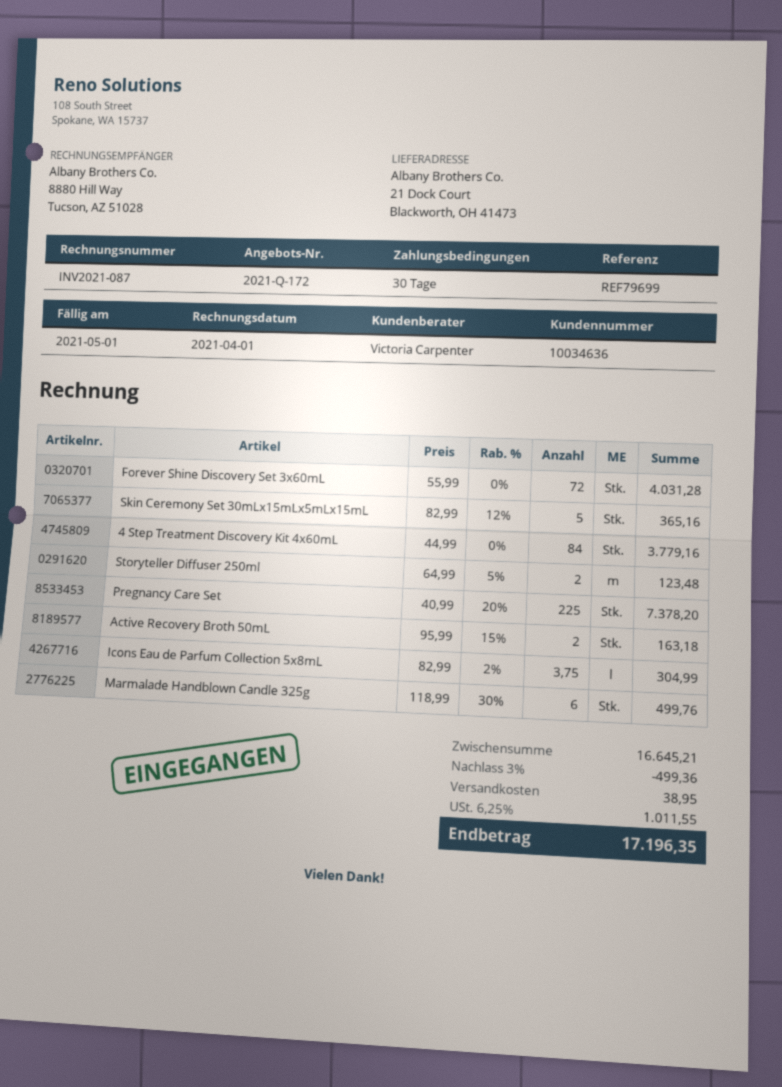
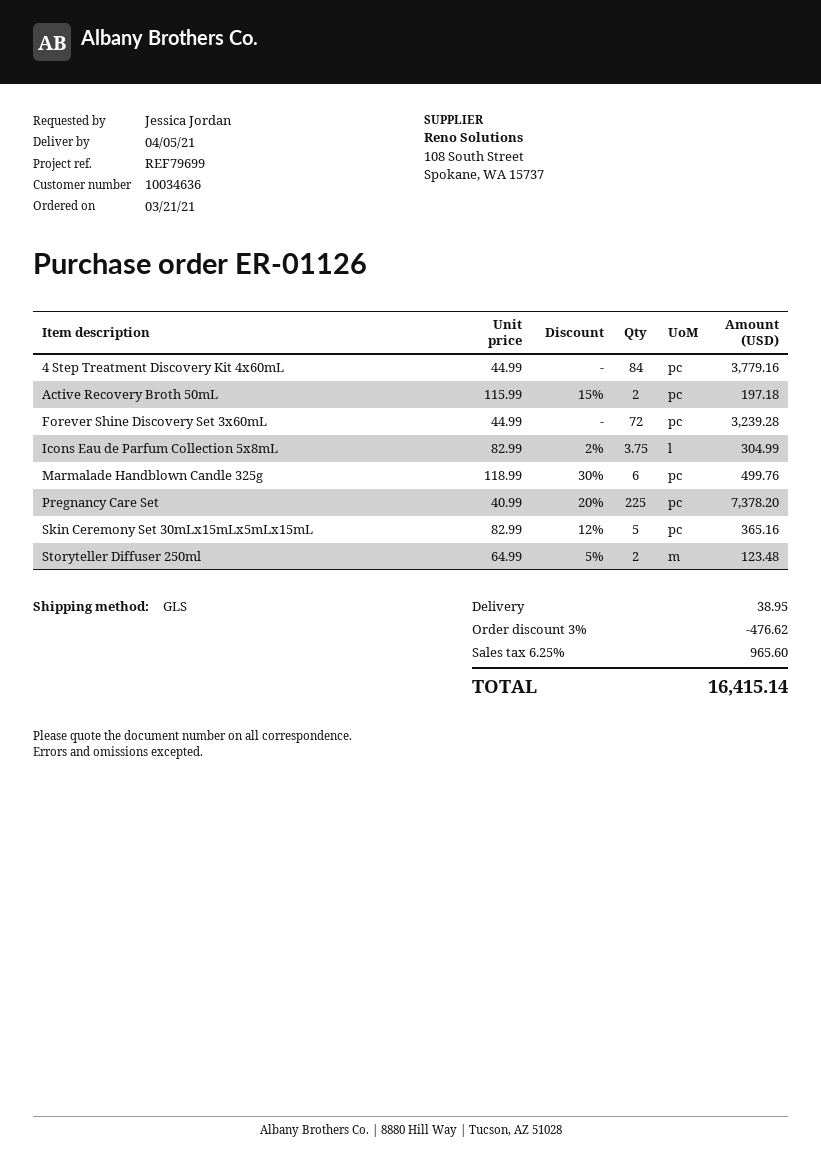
Forever Shine Discovery Set 3x60mL: 72 x 55.99 = 4031.28 -> 72 x 44.99 = 3239.28
Active Recovery Broth 50mL: 2 x 95.99 - 15% = 163.18 -> 2 x 115.99 - 15% = 197.18
discount: 3% = 499.36 -> 3% = 476.62
tax: 6.25% = 1011.55 -> 6.25% = 965.60
total: 17196.35 -> 16415.14

